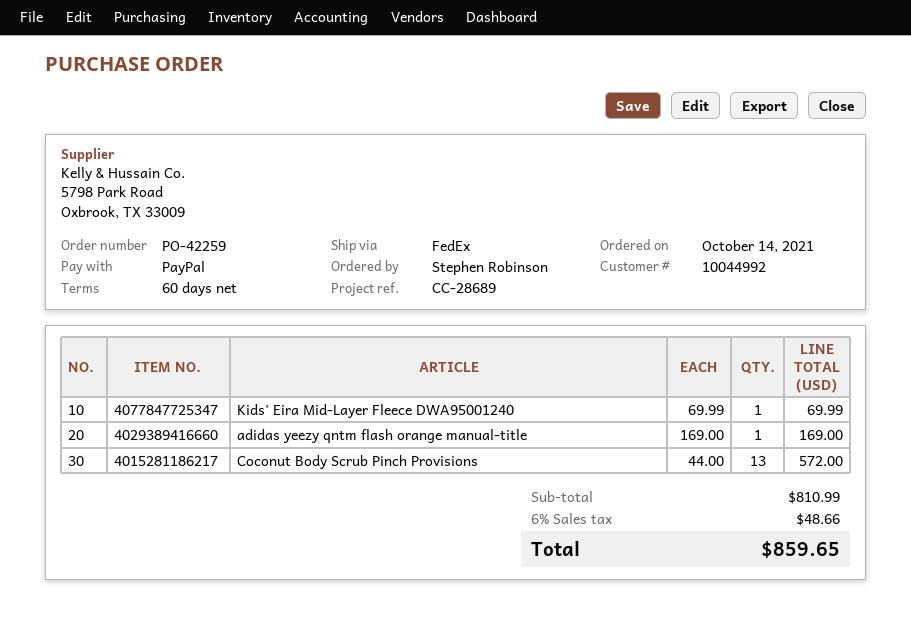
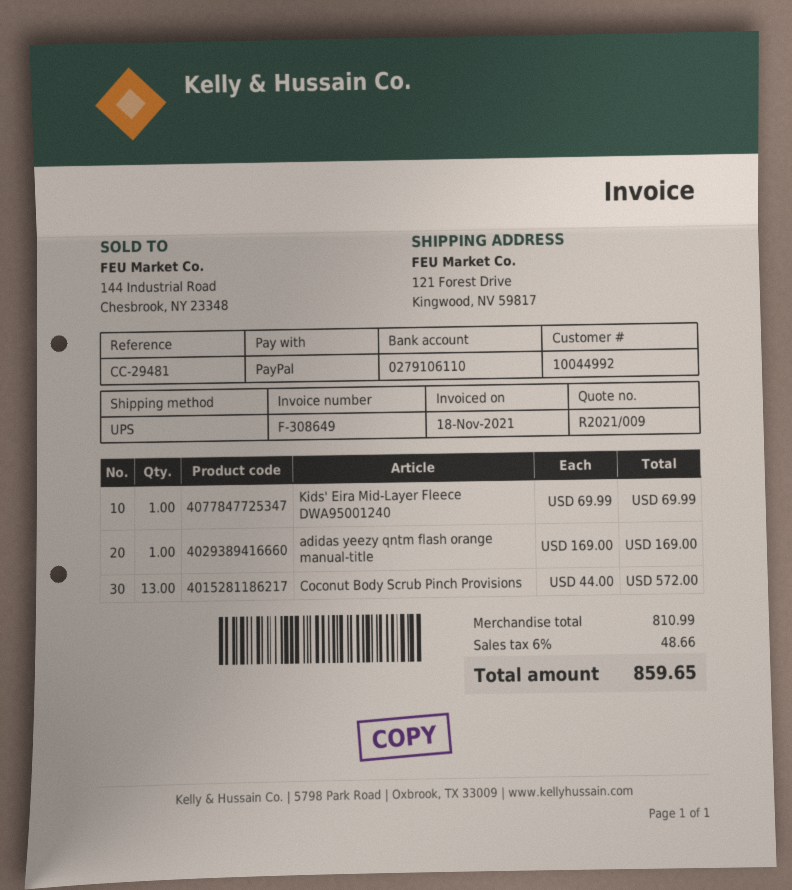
reference: CC-28689 -> CC-29481
shipping method: FedEx -> UPS

